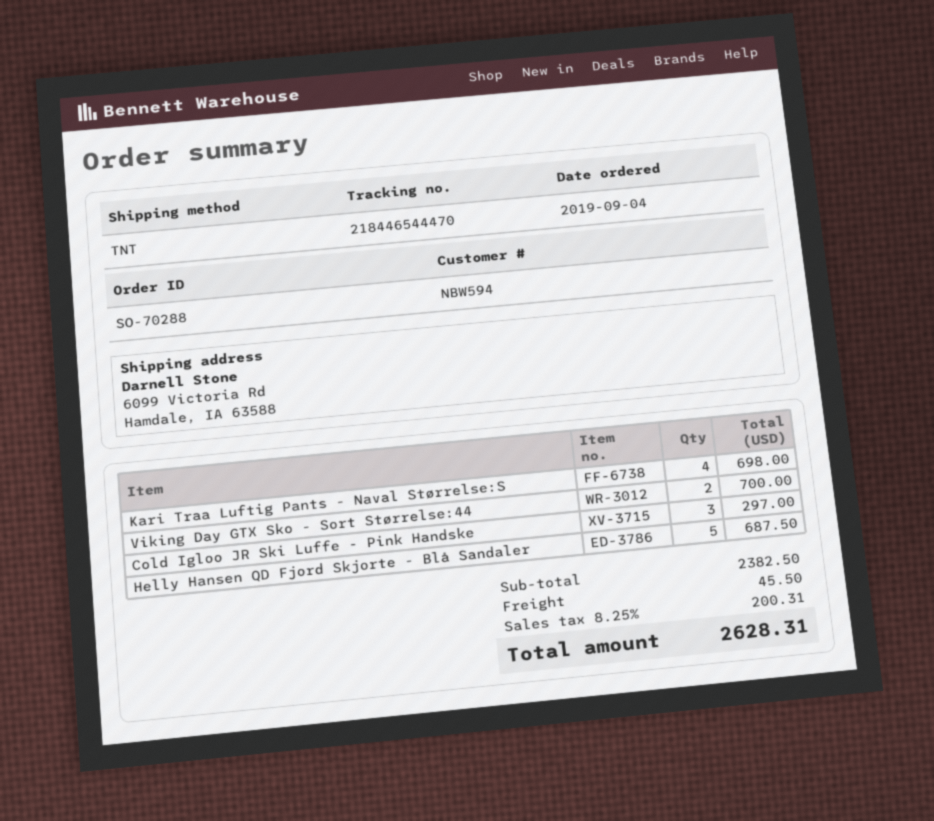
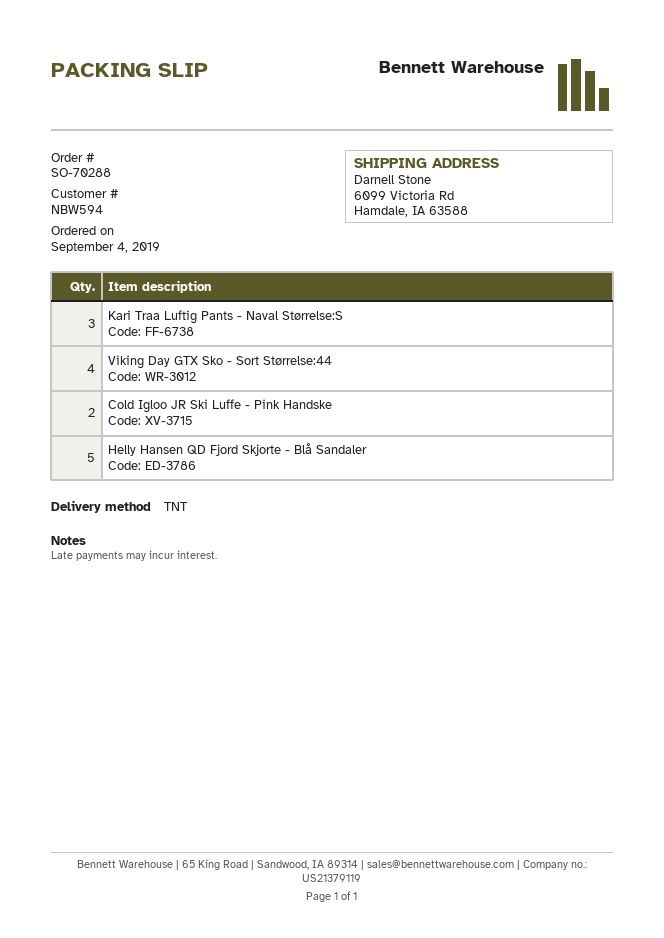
Kari Traa Luftig Pants - Naval Størrelse:S: 4 -> 3
Viking Day GTX Sko - Sort Størrelse:44: 2 -> 4
Cold Igloo JR Ski Luffe - Pink Handske: 3 -> 2

